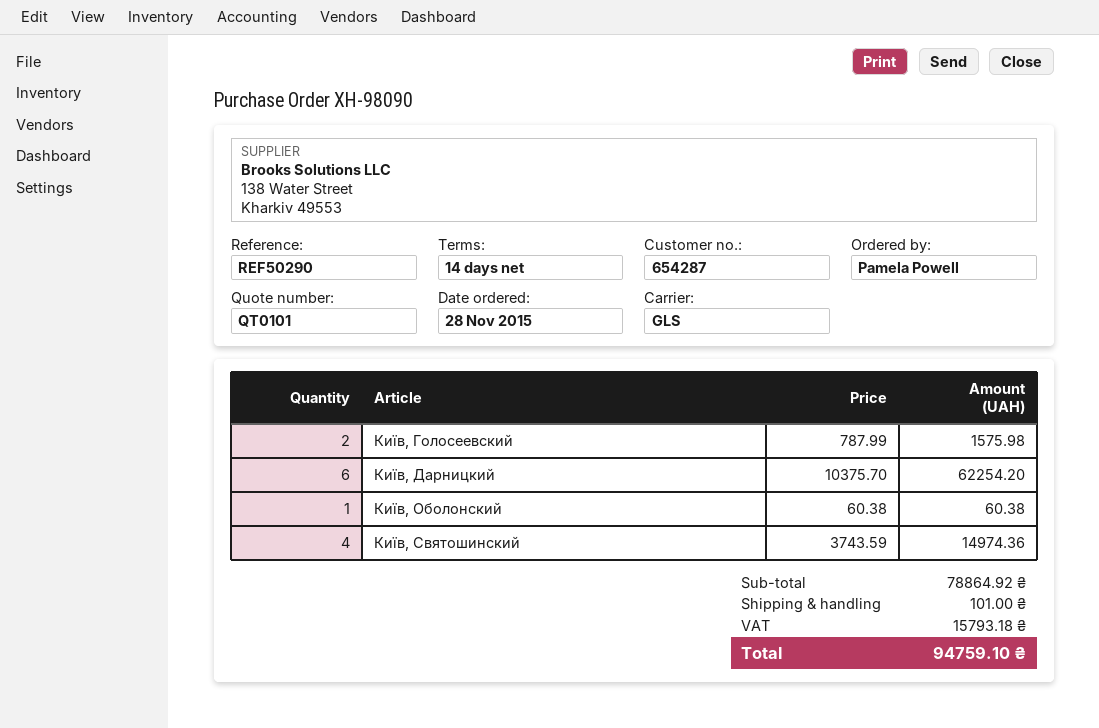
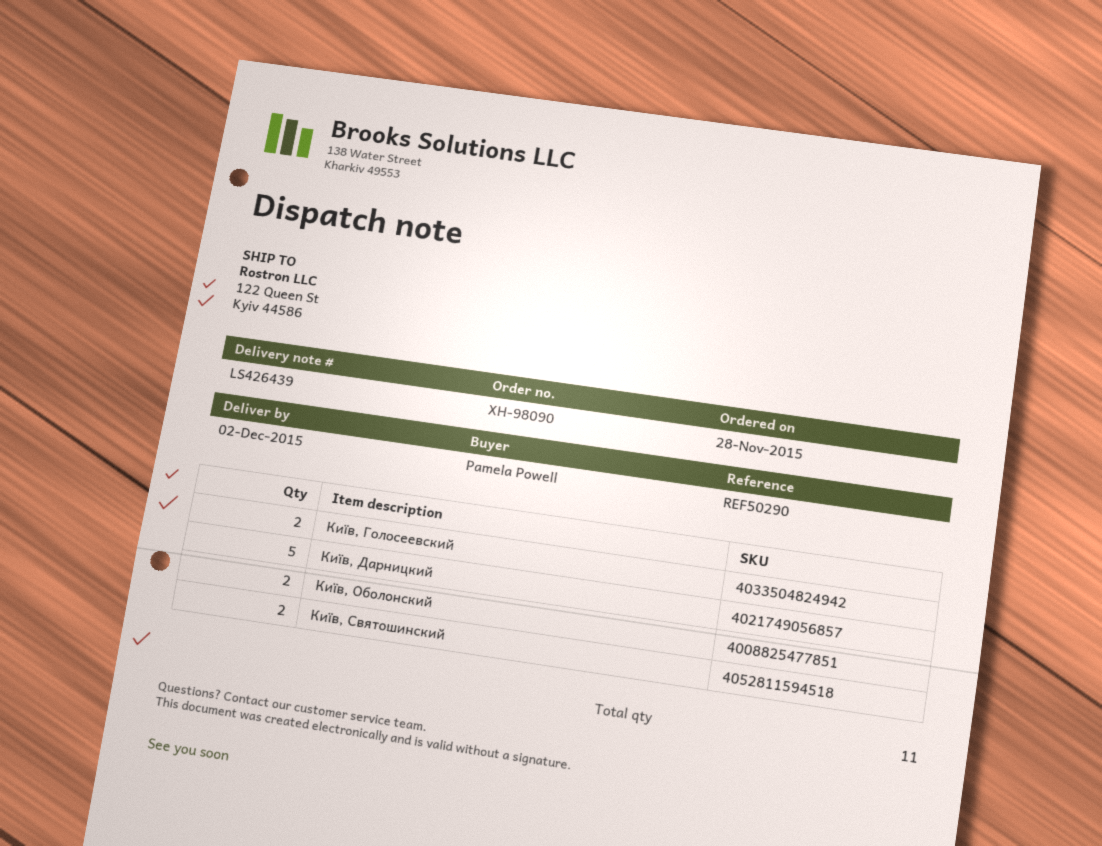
Київ, Дарницкий: 6 -> 5
Київ, Оболонский: 1 -> 2
Київ, Святошинский: 4 -> 2

